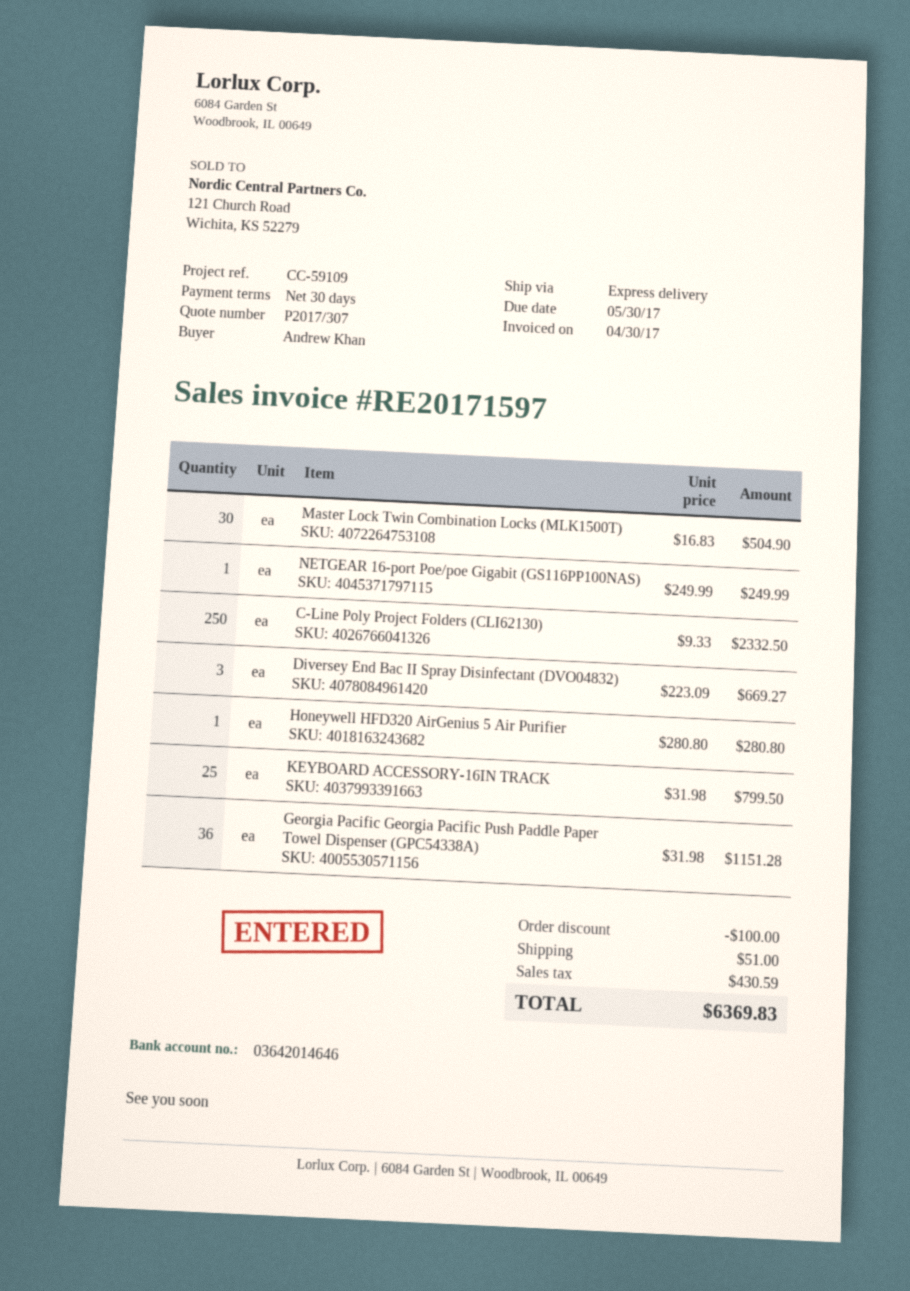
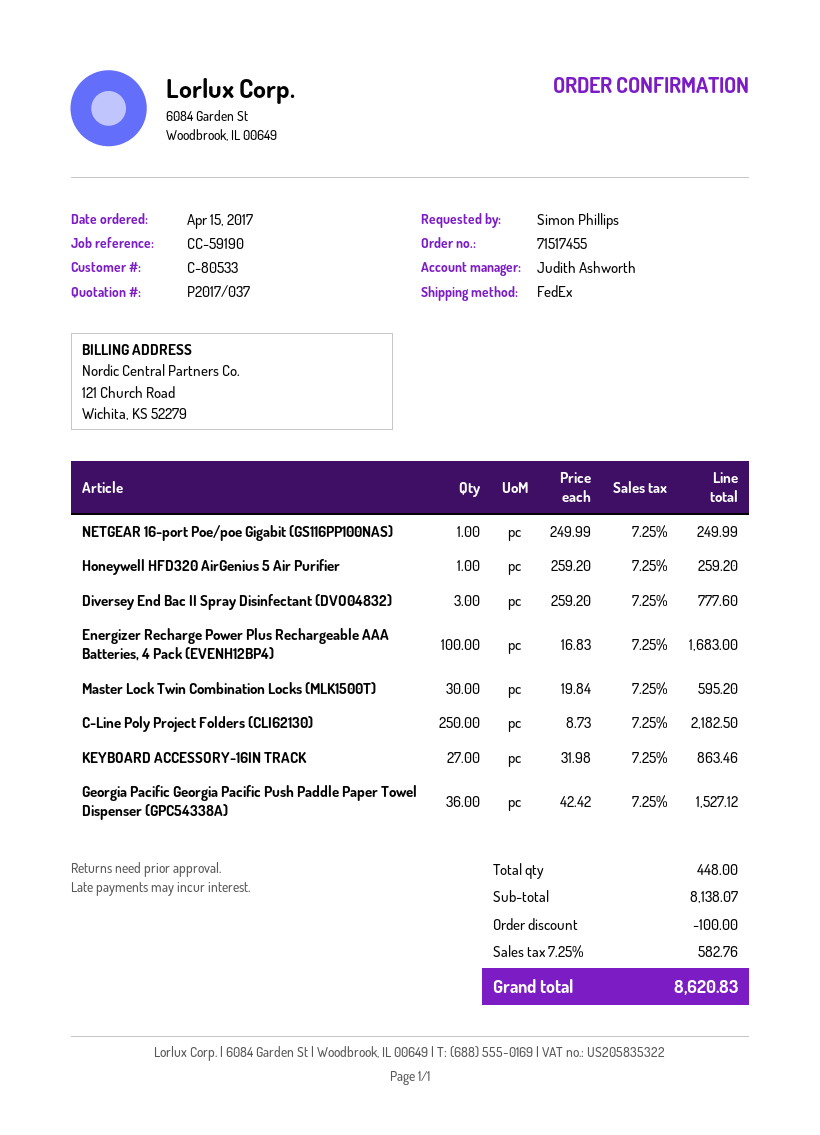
quote number: P2017/307 -> P2017/037
reference: CC-59109 -> CC-59190
ordered by: Andrew Khan -> Simon Phillips
shipping method: express -> FedEx
Master Lock Twin Combination Locks (MLK1500T): 30 x 16.83 = 504.90 -> 30 x 19.84 = 595.20
C-Line Poly Project Folders (CLI62130): 250 x 9.33 = 2332.50 -> 250 x 8.73 = 2182.50
Diversey End Bac II Spray Disinfectant (DVO04832): 3 x 223.09 = 669.27 -> 3 x 259.20 = 777.60
Honeywell HFD320 AirGenius 5 Air Purifier: 1 x 280.80 = 280.80 -> 1 x 259.20 = 259.20
KEYBOARD ACCESSORY-16IN TRACK: 25 x 31.98 = 799.50 -> 27 x 31.98 = 863.46
Georgia Pacific Georgia Pacific Push Paddle Paper Towel Dispenser (GPC54338A): 36 x 31.98 = 1151.28 -> 36 x 42.42 = 1527.12
Energizer Recharge Power Plus Rechargeable AAA Batteries, 4 Pack (EVENH12BP4): none -> 100 x 16.83 = 1683.00
shipping: 51.00 -> none
tax: 430.59 -> 582.76
total: 6369.83 -> 8620.83

